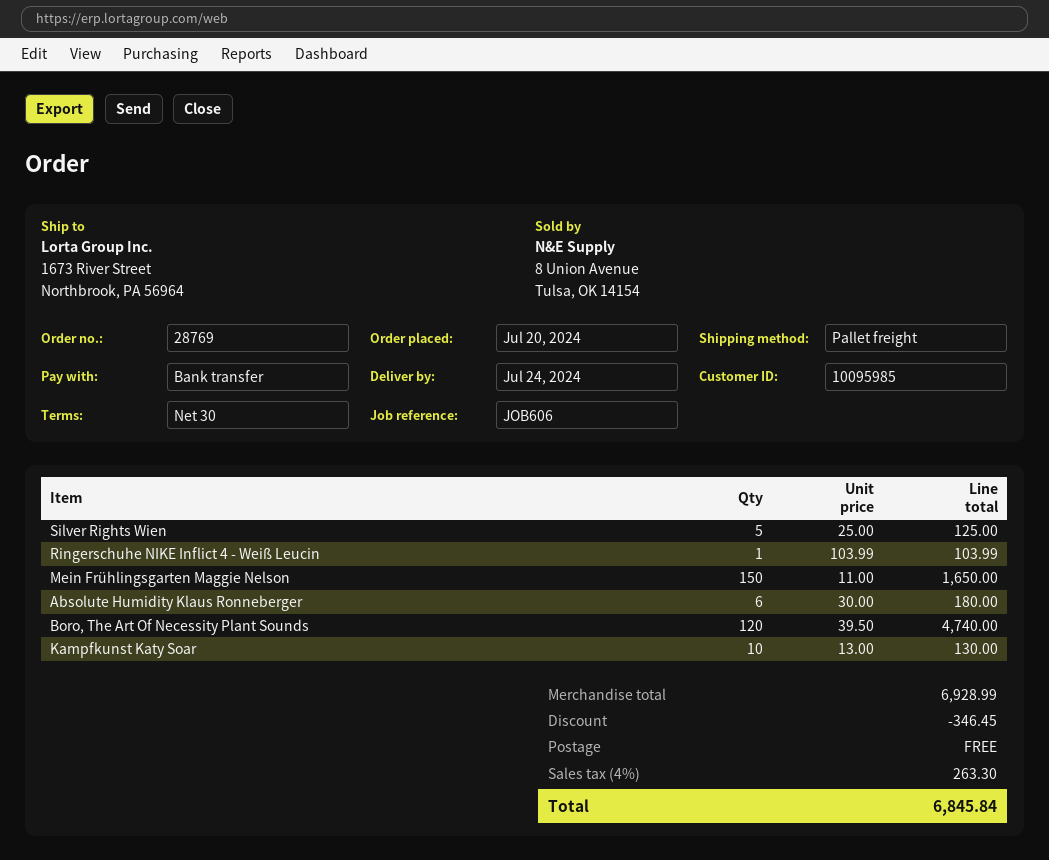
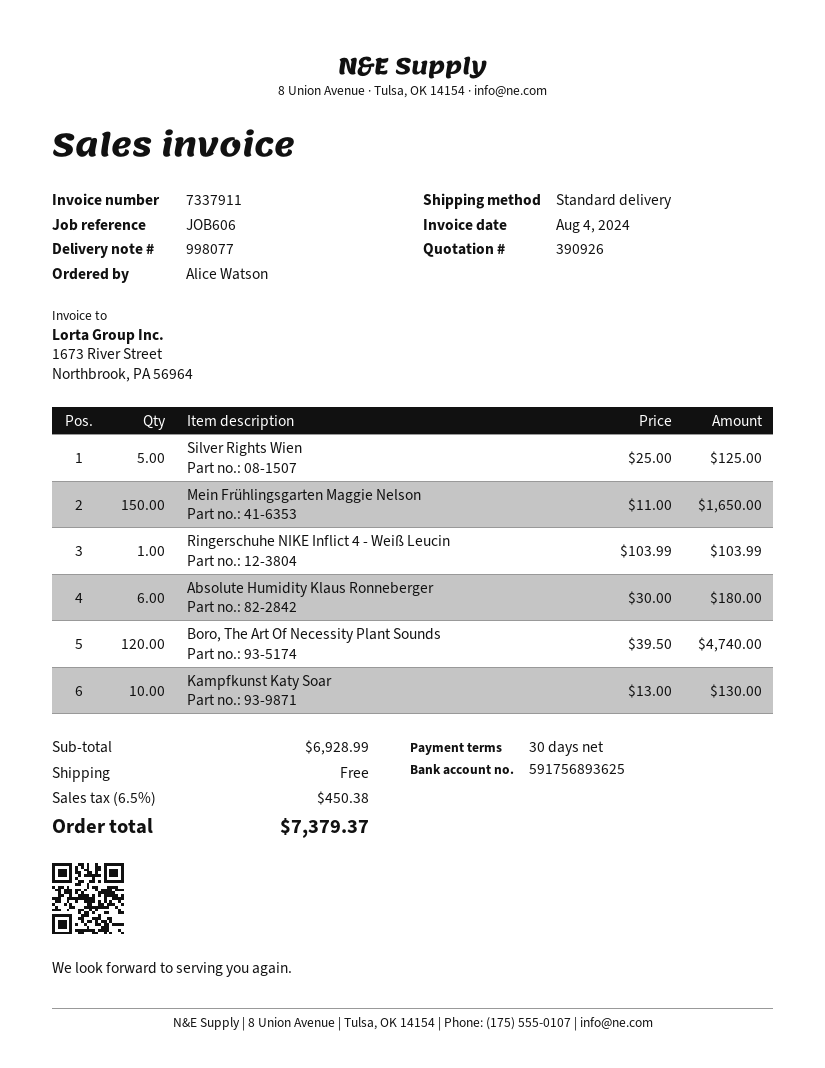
shipping method: pallet freight -> standard
discount: 346.45 -> none
tax: 4% = 263.30 -> 6.5% = 450.38
total: 6845.84 -> 7379.37

